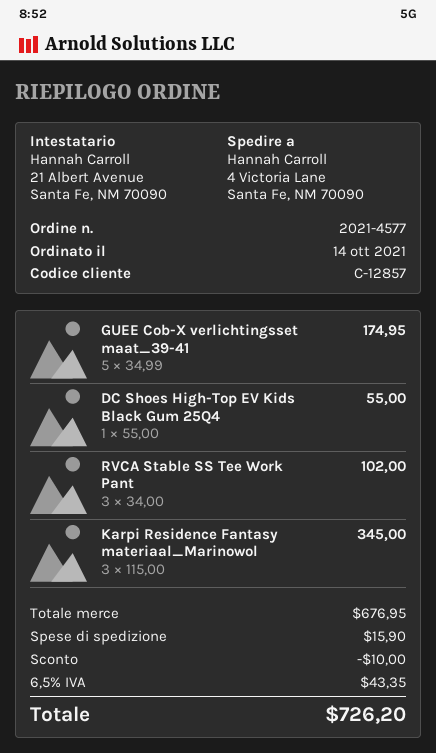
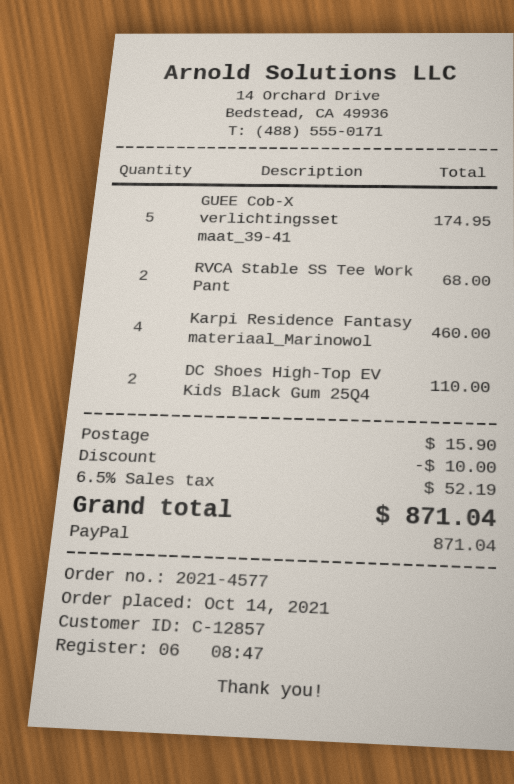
DC Shoes High-Top EV Kids Black Gum 25Q4: 1 for 55.00 -> 2 for 110.00
RVCA Stable SS Tee Work Pant: 3 for 102.00 -> 2 for 68.00
Karpi Residence Fantasy materiaal_Marinowol: 3 for 345.00 -> 4 for 460.00
tax: 6.5% = 43.35 -> 6.5% = 52.19
total: 726.20 -> 871.04

